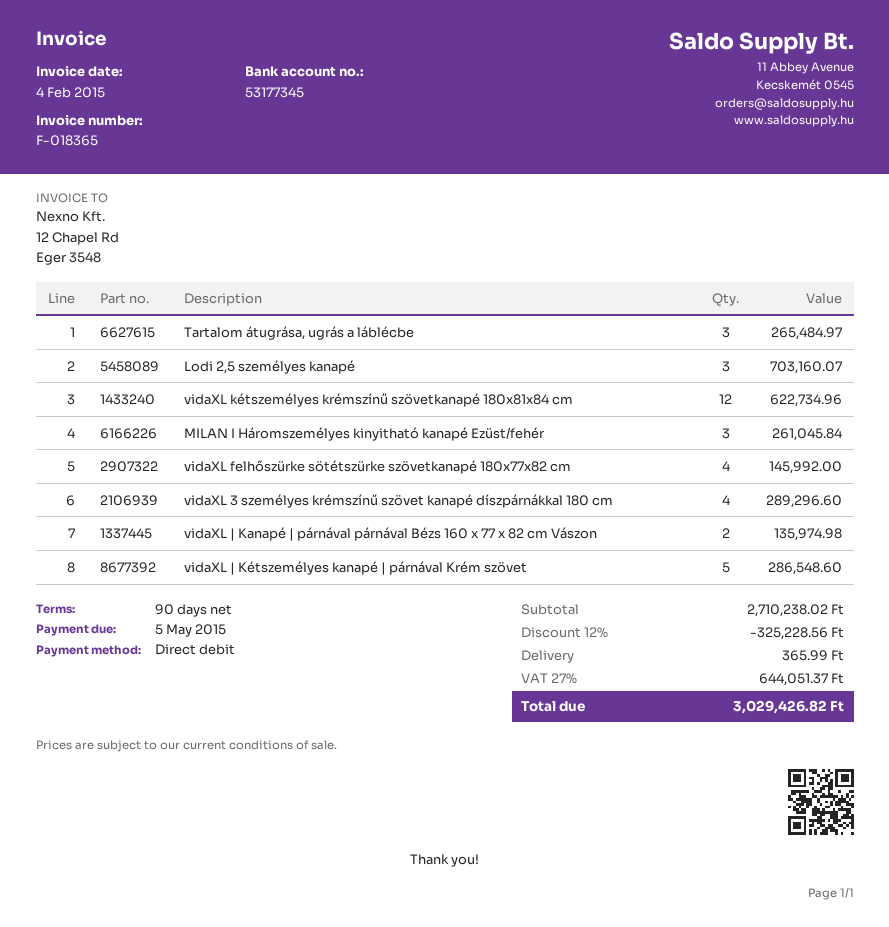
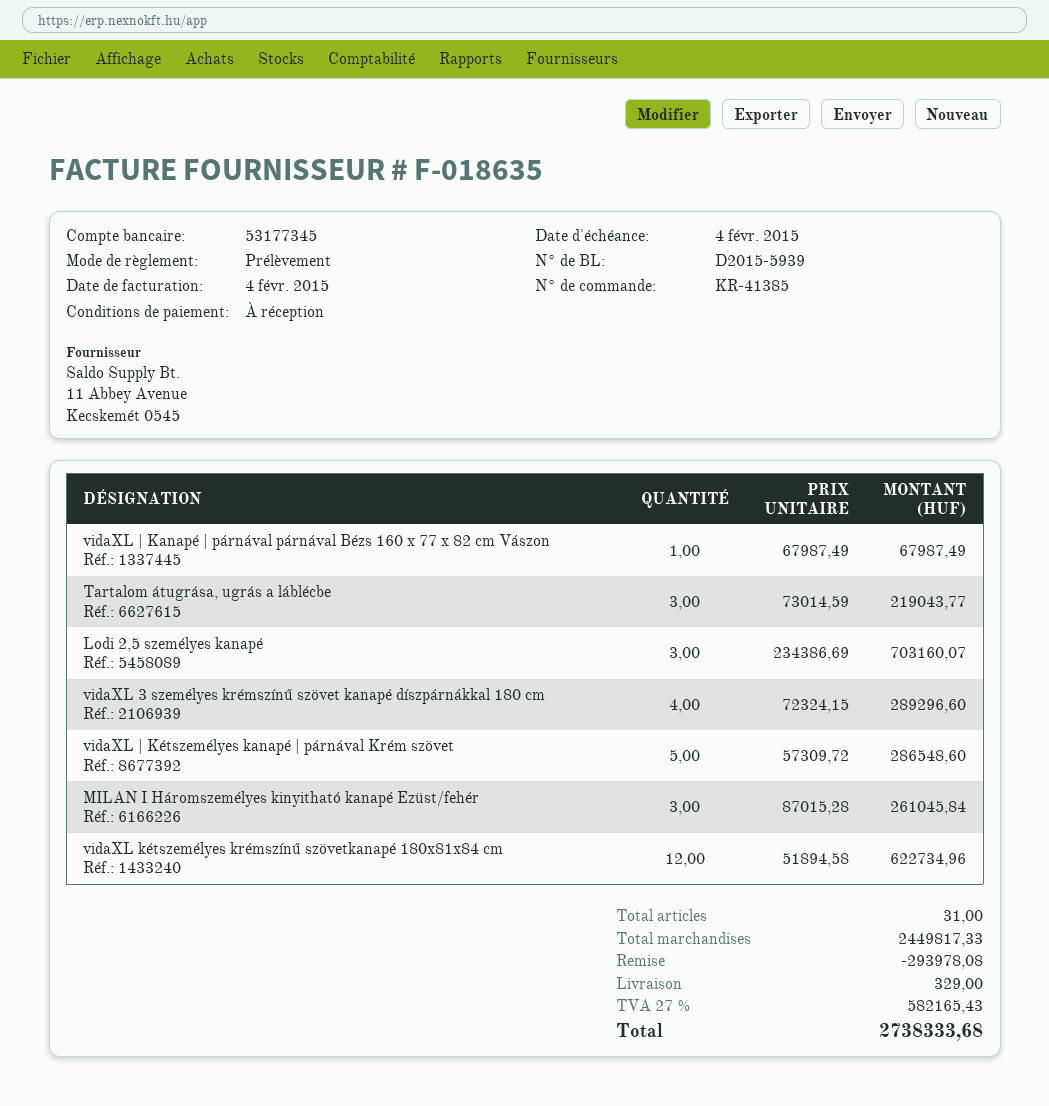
invoice number: F-018365 -> F-018635
payment terms: 90 days -> on receipt
due date: 2015-05-05 -> 2015-02-04
Tartalom átugrása, ugrás a láblécbe: 3 for 265484.97 -> 3 for 219043.77
vidaXL felhőszürke sötétszürke szövetkanapé 180x77x82 cm: 4 for 145992.00 -> none
vidaXL | Kanapé | párnával párnával Bézs 160 x 77 x 82 cm Vászon: 2 for 135974.98 -> 1 for 67987.49
subtotal: 2710238.02 -> 2449817.33
discount: 325228.56 -> 293978.08
shipping: 365.99 -> 329.00
tax: 27% = 644051.37 -> 27% = 582165.43
total: 3029426.82 -> 2738333.68

